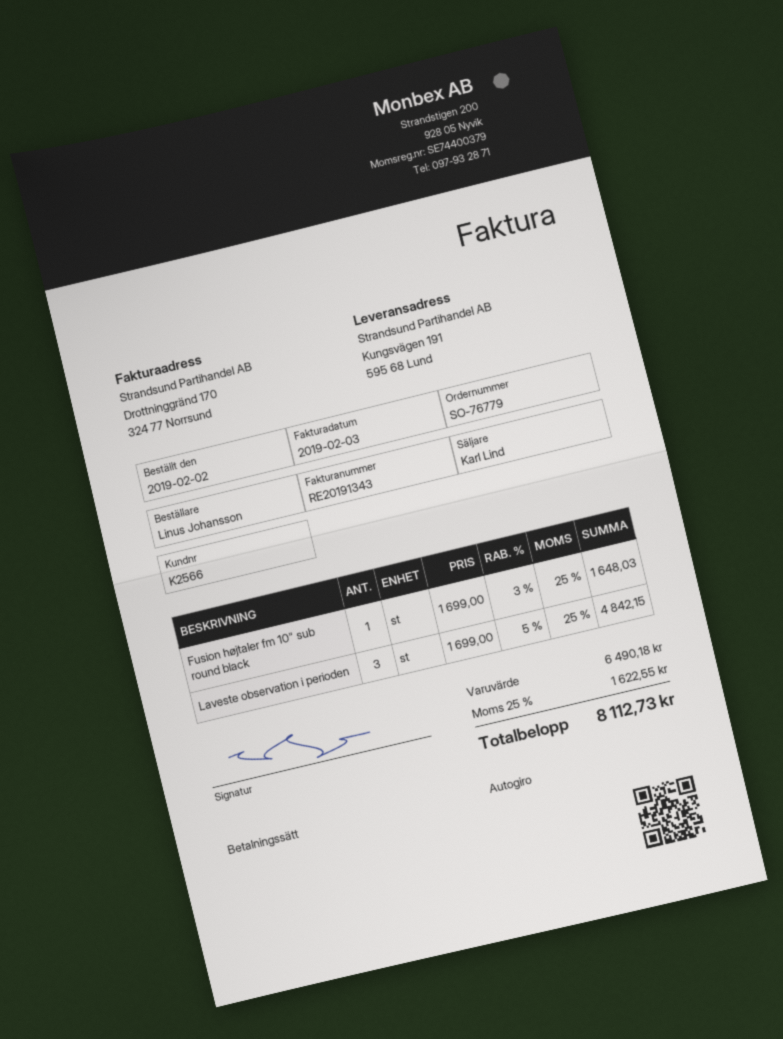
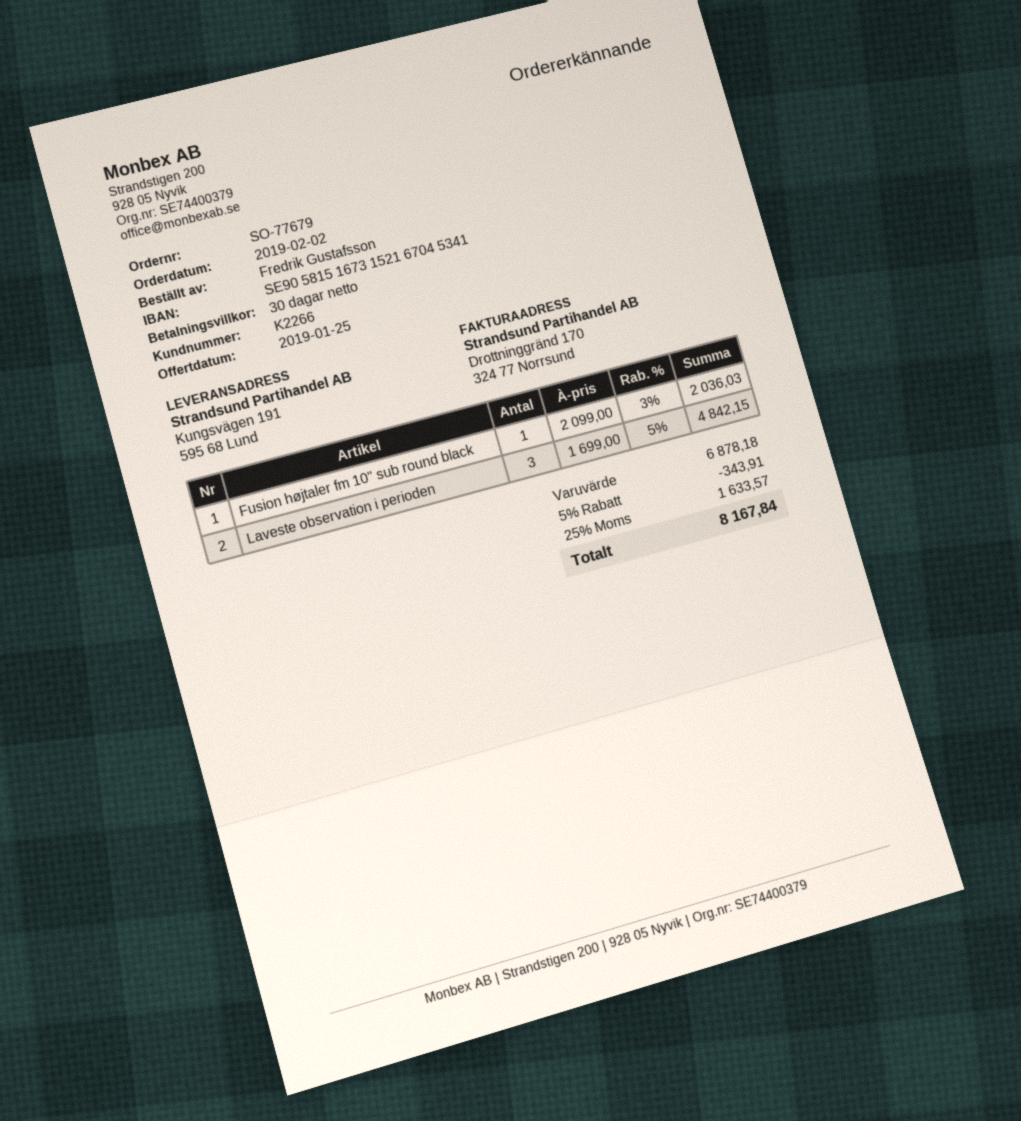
order number: SO-76779 -> SO-77679
customer number: K2566 -> K2266
ordered by: Linus Johansson -> Fredrik Gustafsson
Fusion højtaler fm 10" sub round black: 1 x 1699.00 - 3% = 1648.03 -> 1 x 2099.00 - 3% = 2036.03
subtotal: 6490.18 -> 6878.18
discount: none -> 5% = 343.91
tax: 25% = 1622.55 -> 25% = 1633.57
total: 8112.73 -> 8167.84

